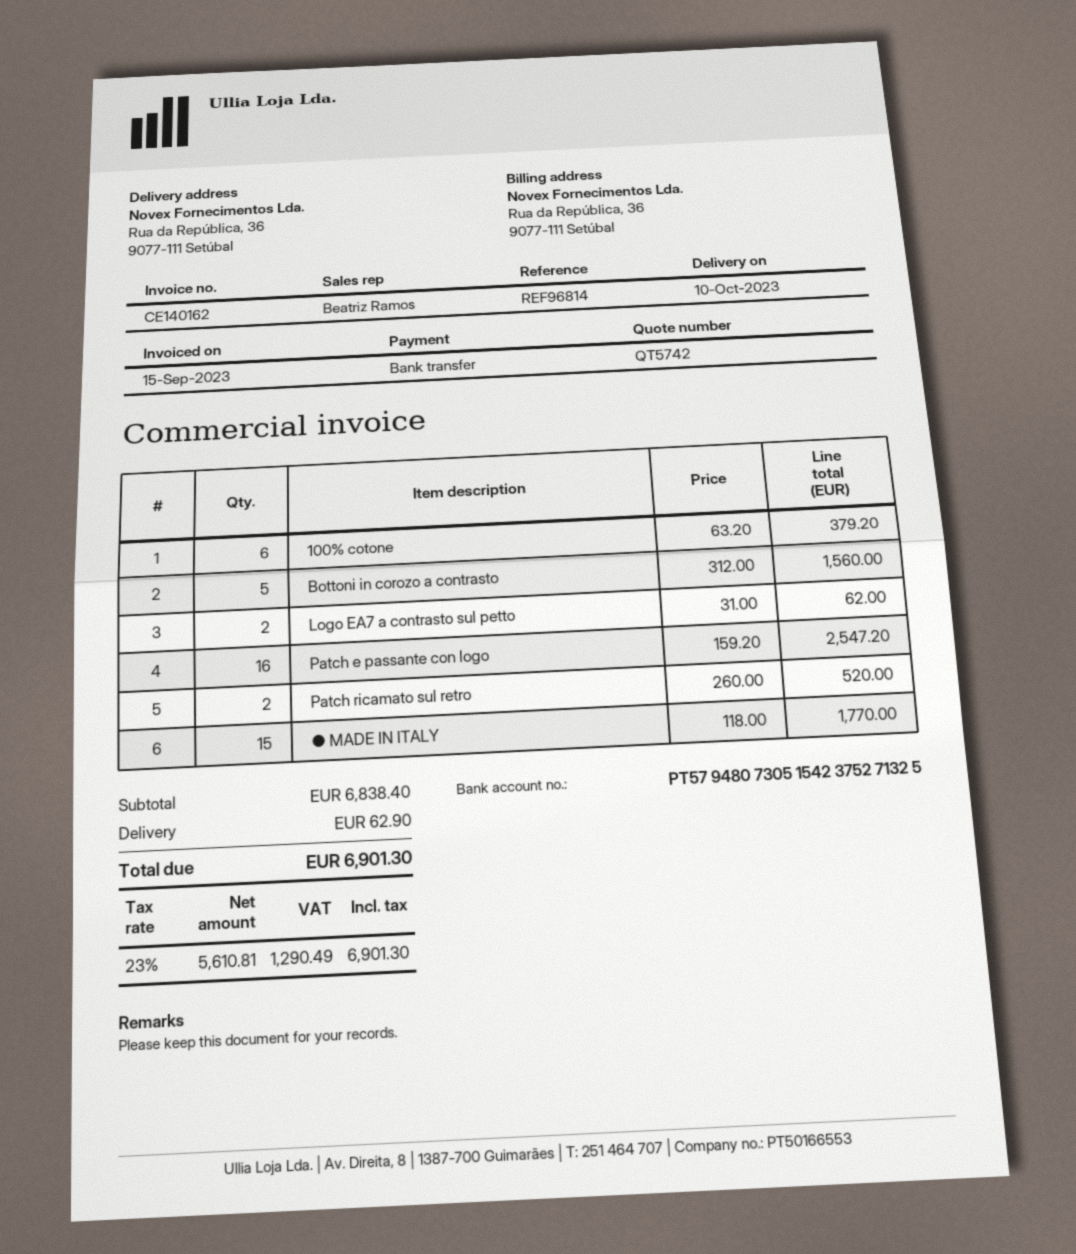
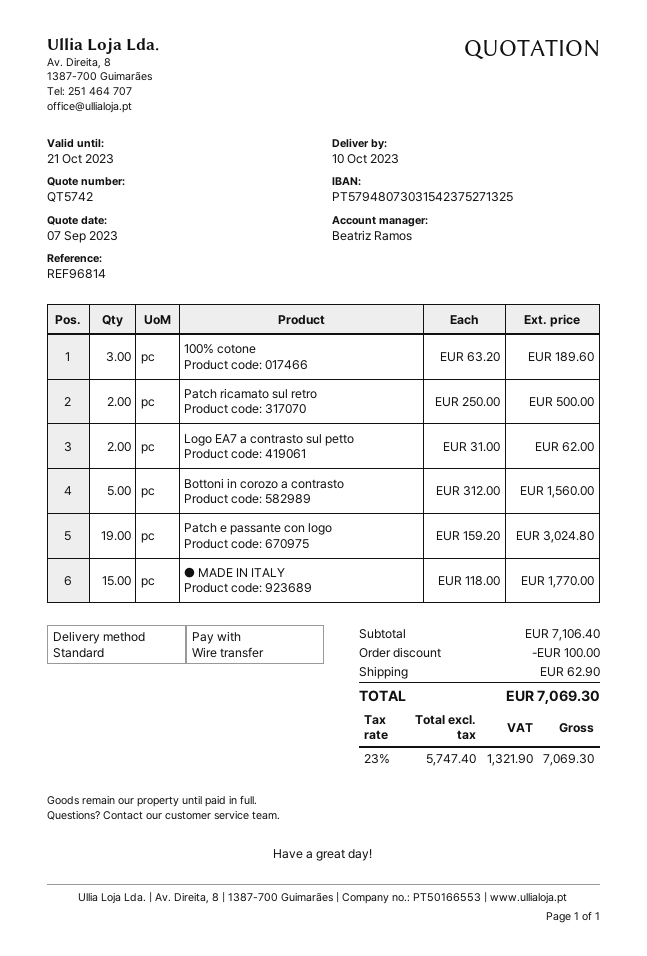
bank account: PT57948073051542375271325 -> PT57948073031542375271325
100% cotone: 6 x 63.20 = 379.20 -> 3 x 63.20 = 189.60
Patch e passante con logo: 16 x 159.20 = 2547.20 -> 19 x 159.20 = 3024.80
Patch ricamato sul retro: 2 x 260.00 = 520.00 -> 2 x 250.00 = 500.00
subtotal: 6838.40 -> 7106.40
discount: none -> 100.00
net: 5610.81 -> 5747.40
tax: 23% = 1290.49 -> 23% = 1321.90
total: 6901.30 -> 7069.30

